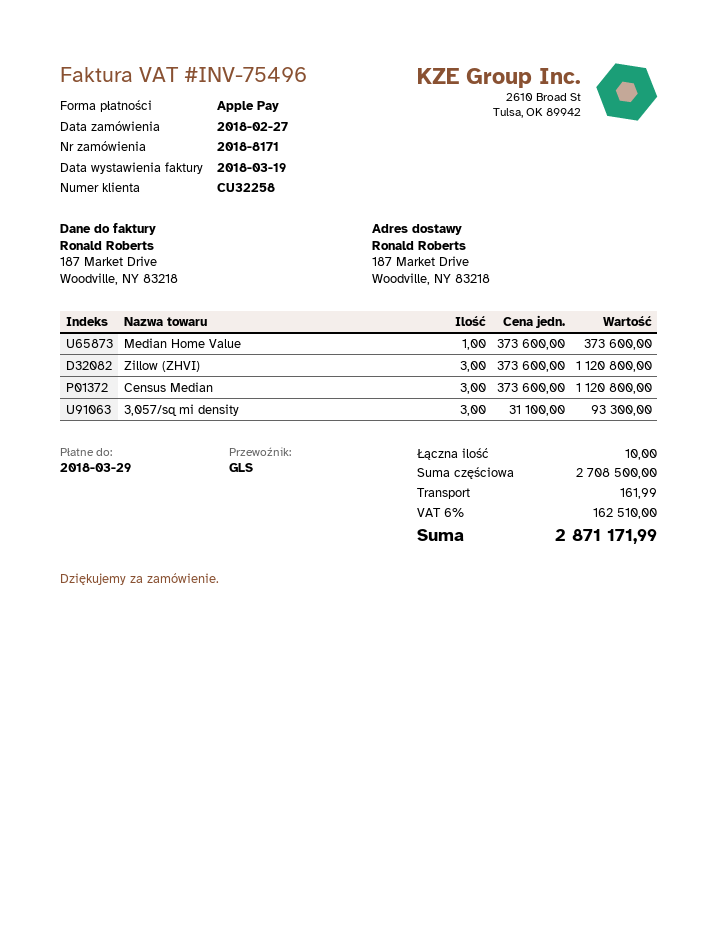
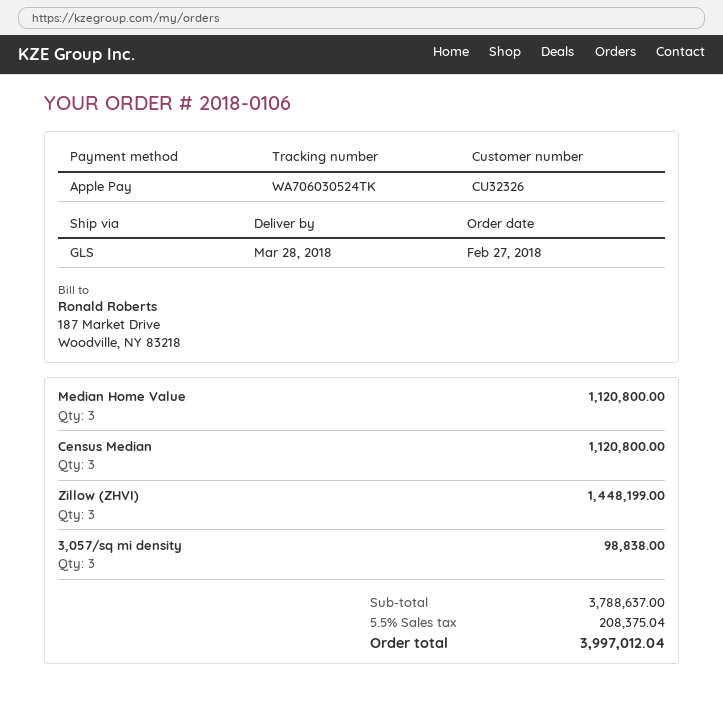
order number: 2018-8171 -> 2018-0106
customer number: CU32258 -> CU32326
Median Home Value: 1 for 373600.00 -> 3 for 1120800.00
Zillow (ZHVI): 3 for 1120800.00 -> 3 for 1448199.00
3,057/sq mi density: 3 for 93300.00 -> 3 for 98838.00
subtotal: 2708500.00 -> 3788637.00
shipping: 161.99 -> none
tax: 6% = 162510.00 -> 5.5% = 208375.04
total: 2871171.99 -> 3997012.04

